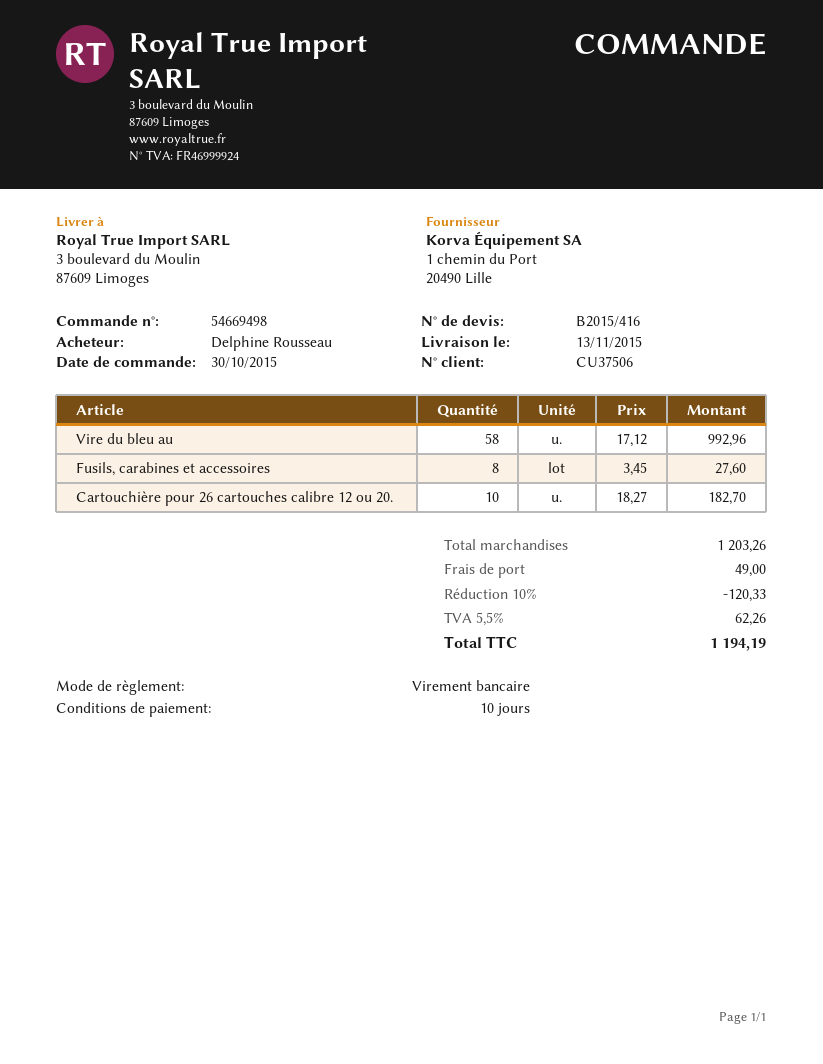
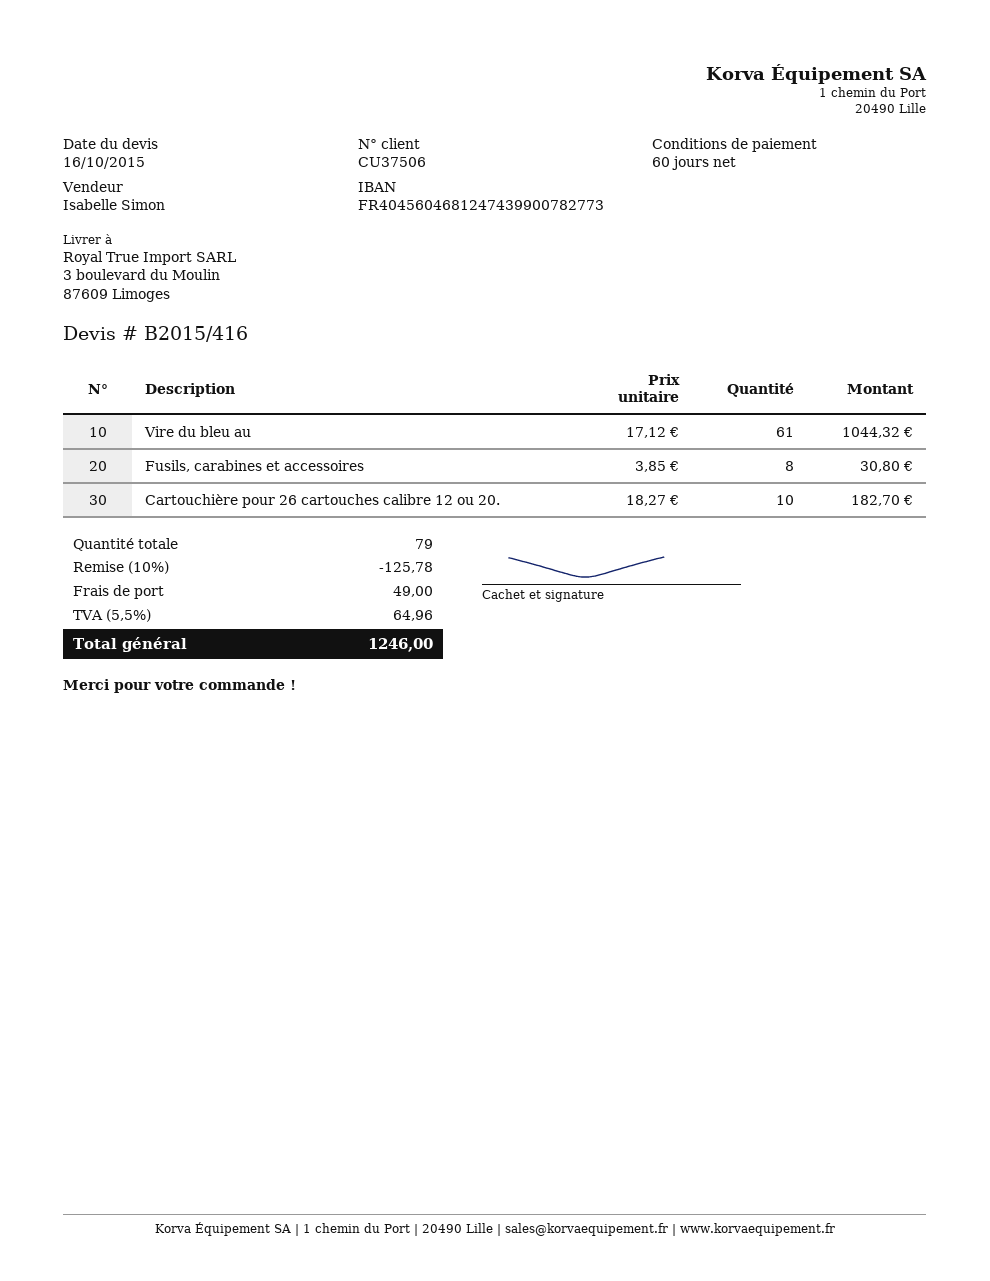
payment terms: 10 days -> 60 days
Vire du bleu au: 58 x 17.12 = 992.96 -> 61 x 17.12 = 1044.32
Fusils, carabines et accessoires: 8 x 3.45 = 27.60 -> 8 x 3.85 = 30.80
discount: 10% = 120.33 -> 10% = 125.78
tax: 5.5% = 62.26 -> 5.5% = 64.96
total: 1194.19 -> 1246.00

